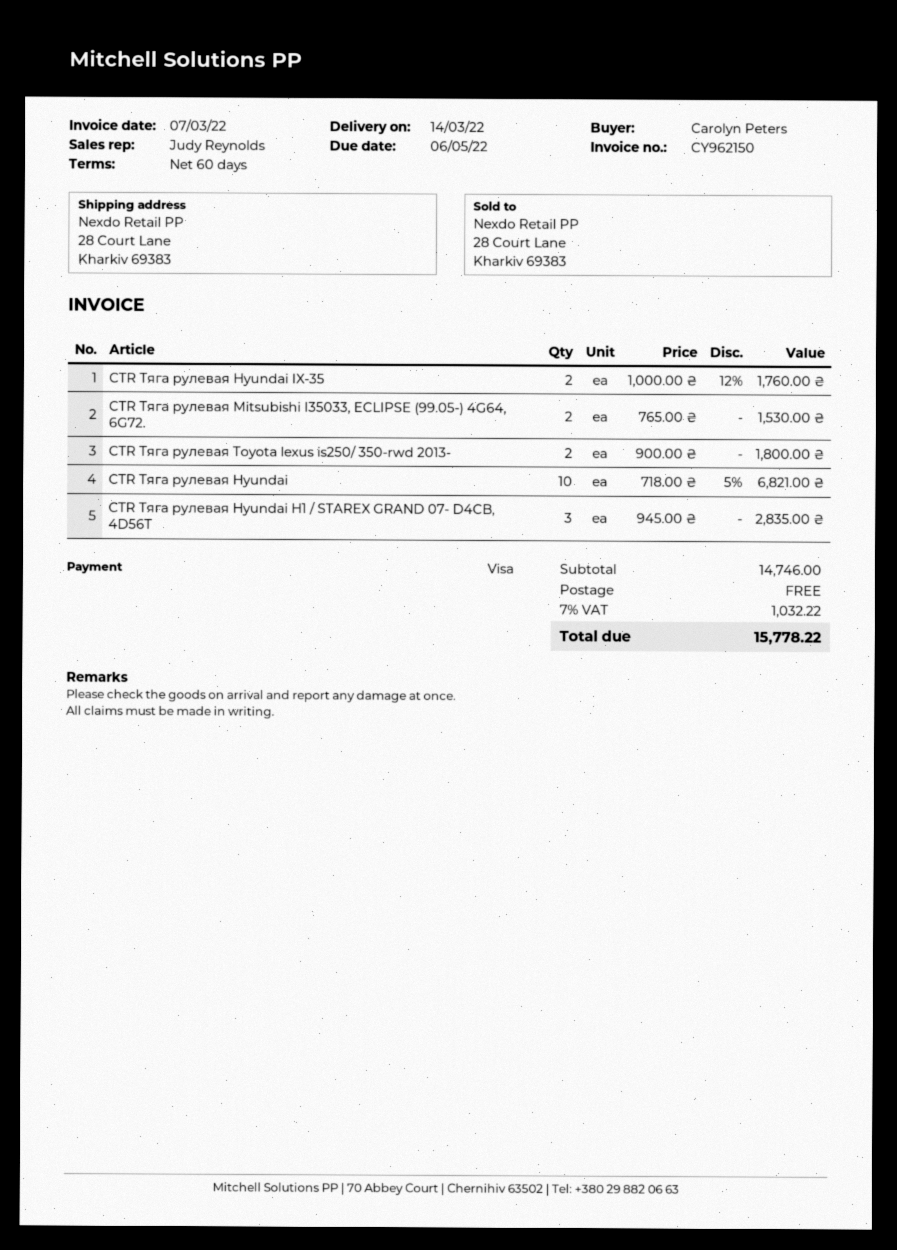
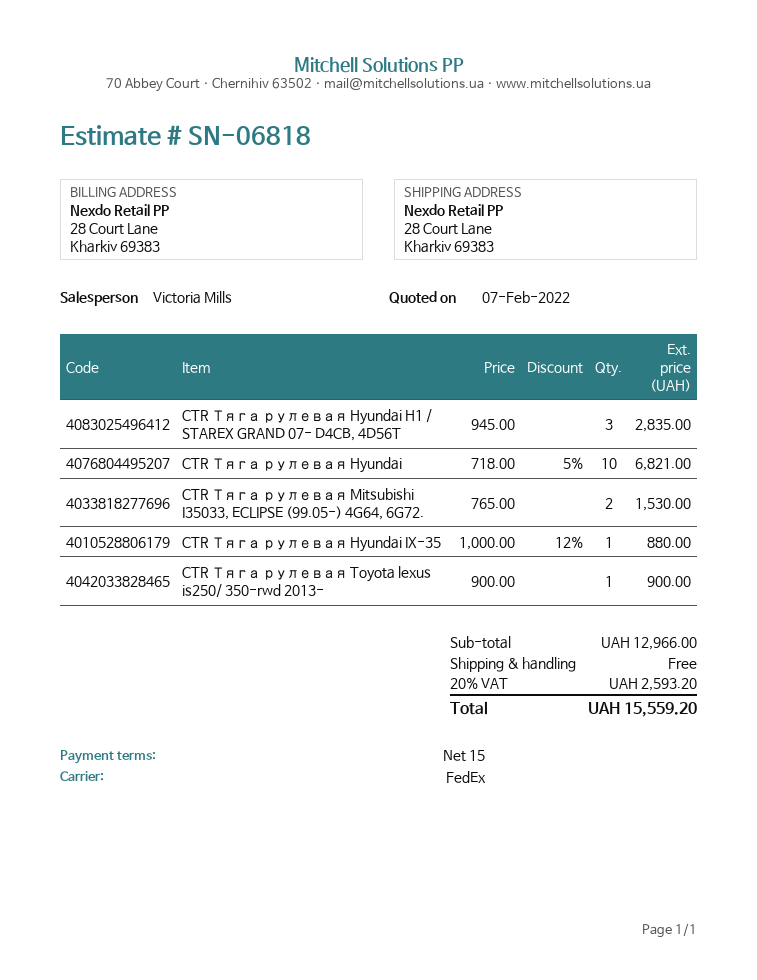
payment terms: 60 days -> 15 days
sales rep: Judy Reynolds -> Victoria Mills
CTR Тяга рулевая Hyundai IX-35: 2 x 1000.00 - 12% = 1760.00 -> 1 x 1000.00 - 12% = 880.00
CTR Тяга рулевая Toyota lexus is250/ 350-rwd 2013-: 2 x 900.00 = 1800.00 -> 1 x 900.00 = 900.00
subtotal: 14746.00 -> 12966.00
tax: 7% = 1032.22 -> 20% = 2593.20
total: 15778.22 -> 15559.20

